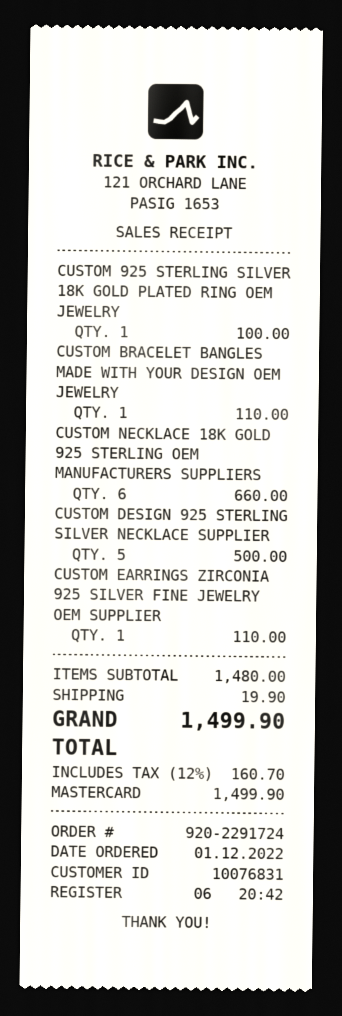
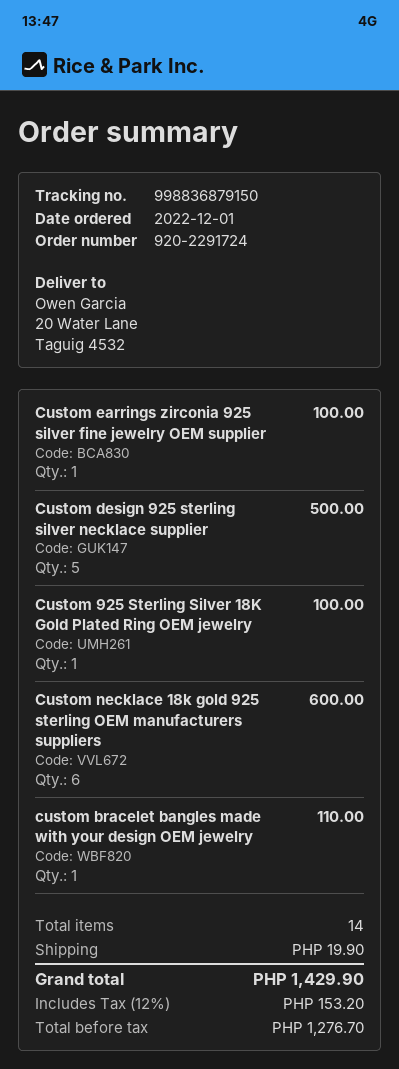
CUSTOM NECKLACE 18K GOLD 925 STERLING OEM MANUFACTURERS SUPPLIERS: 6 for 660.00 -> 6 for 600.00
CUSTOM EARRINGS ZIRCONIA 925 SILVER FINE JEWELRY OEM SUPPLIER: 1 for 110.00 -> 1 for 100.00
tax: 12% = 160.70 -> 12% = 153.20
total: 1499.90 -> 1429.90

